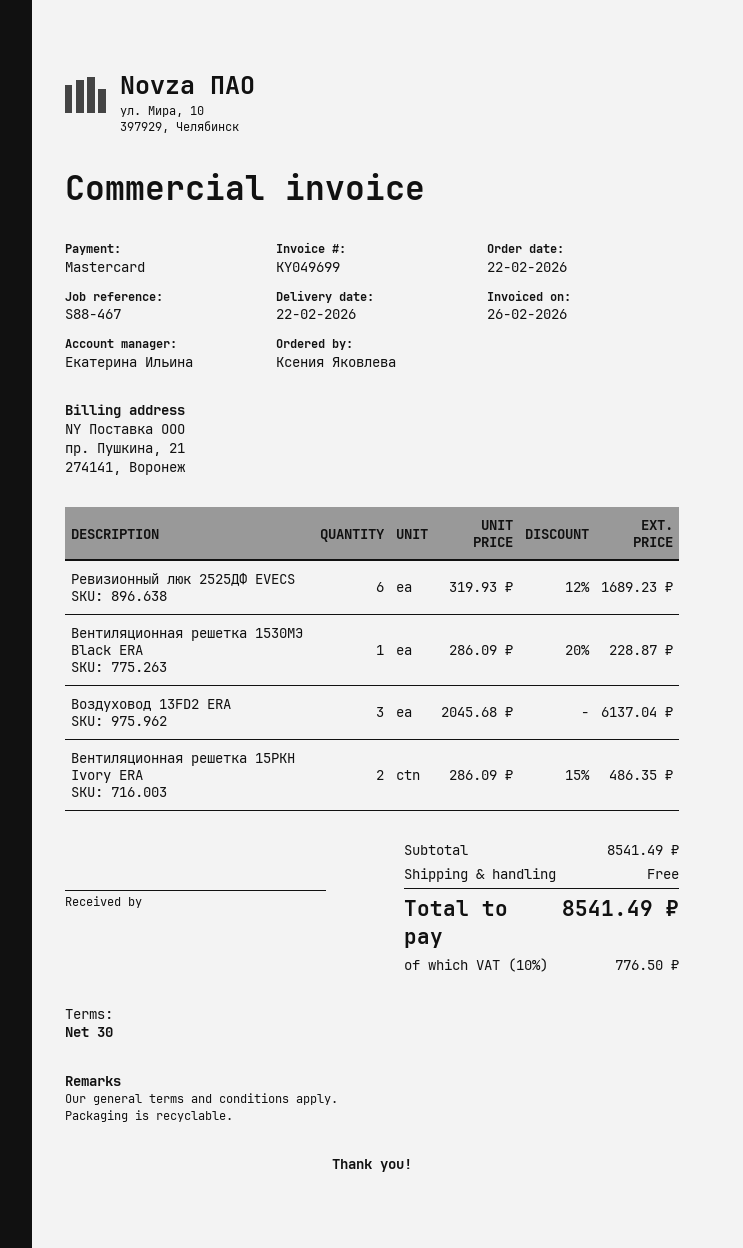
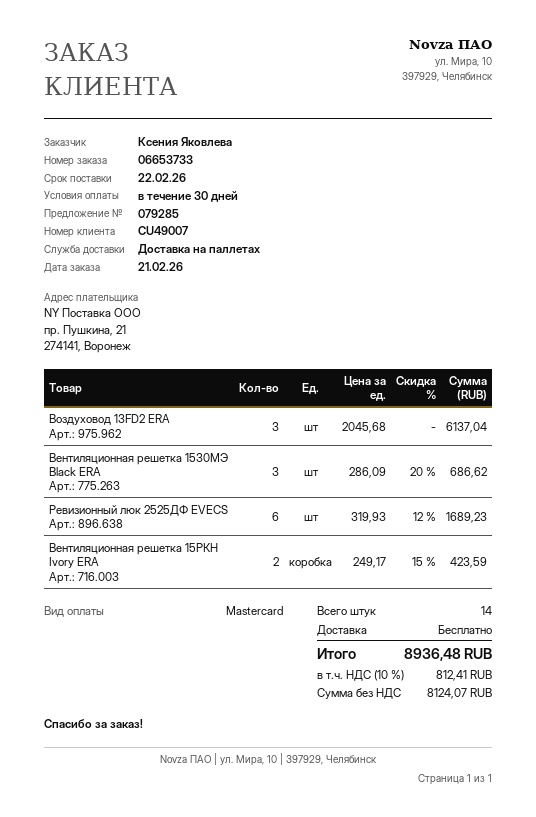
order date: 2026-02-22 -> 2026-02-21
Вентиляционная решетка 1530МЭ Black ERA: 1 x 286.09 - 20% = 228.87 -> 3 x 286.09 - 20% = 686.62
Вентиляционная решетка 15РКН Ivory ERA: 2 x 286.09 - 15% = 486.35 -> 2 x 249.17 - 15% = 423.59
tax: 10% = 776.50 -> 10% = 812.41
total: 8541.49 -> 8936.48

